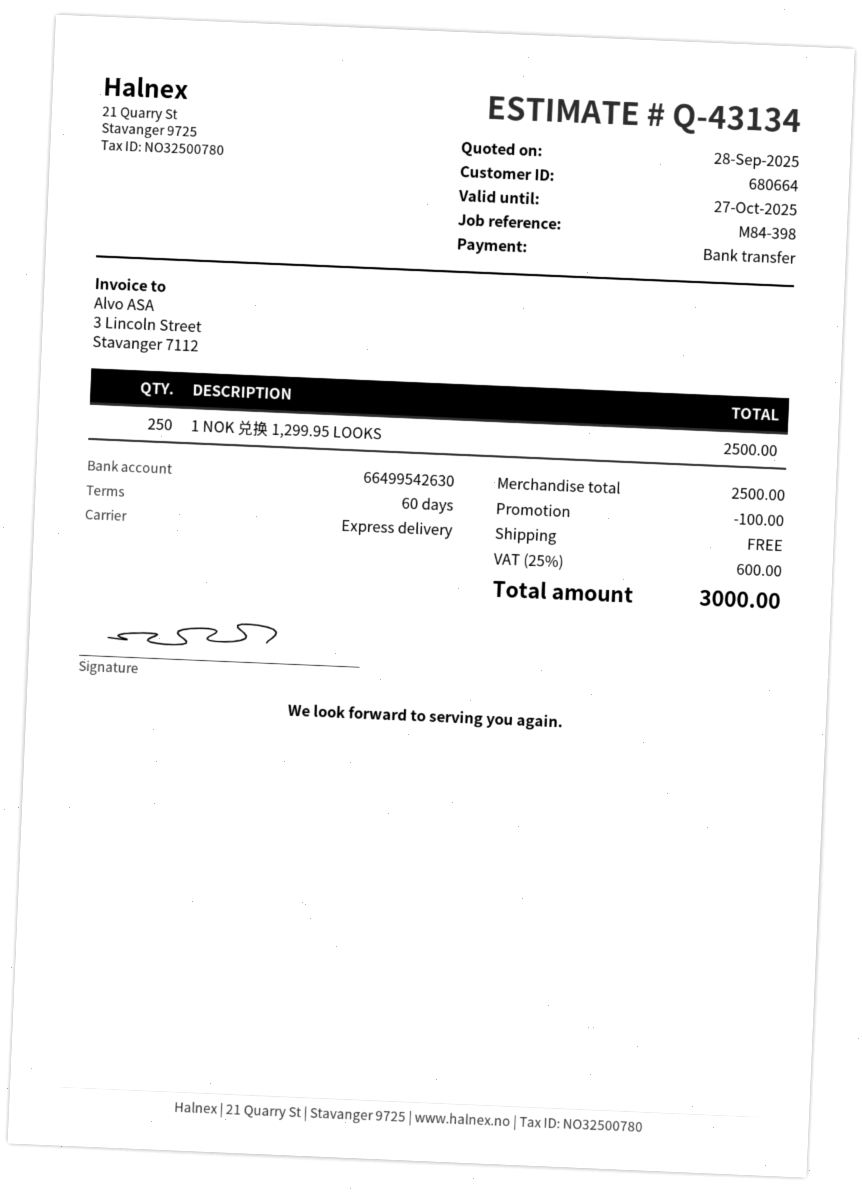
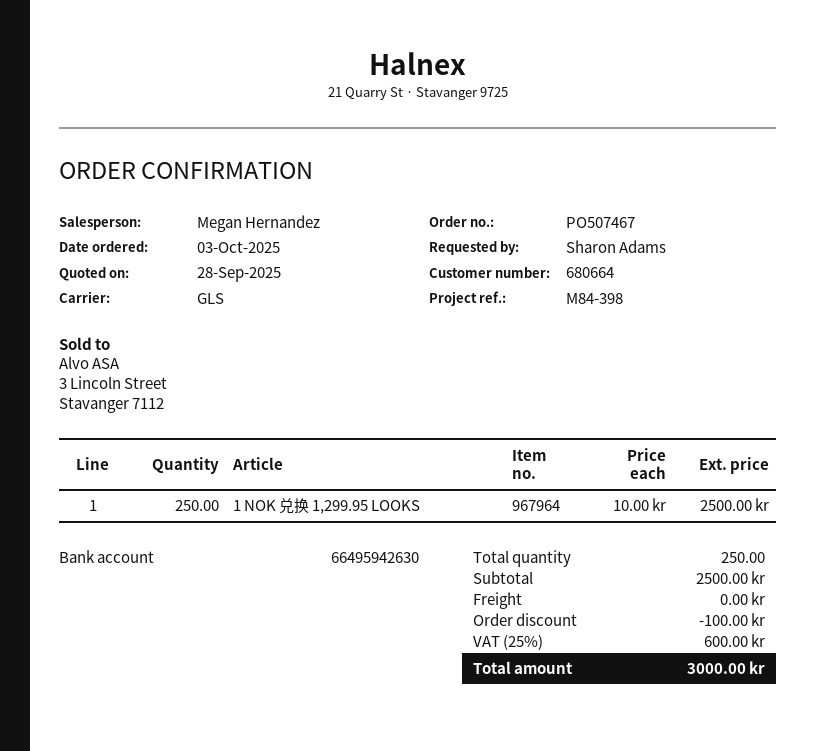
bank account: 66499542630 -> 66495942630
shipping method: express -> GLS

